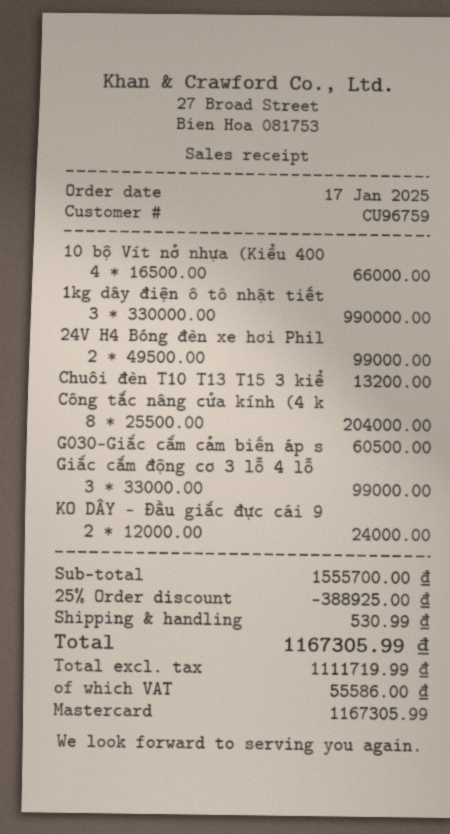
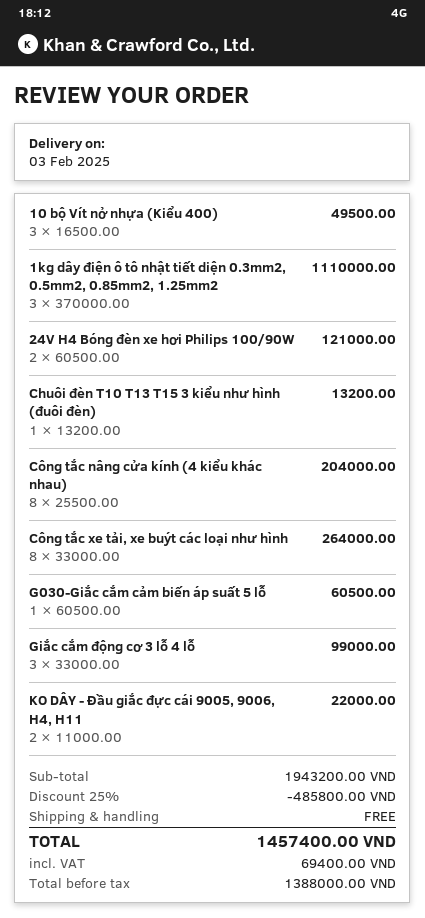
10 bộ Vít nở nhựa (Kiểu 400: 4 x 16500.00 = 66000.00 -> 3 x 16500.00 = 49500.00
1kg dây điện ô tô nhật tiết: 3 x 330000.00 = 990000.00 -> 3 x 370000.00 = 1110000.00
24V H4 Bóng đèn xe hơi Phil: 2 x 49500.00 = 99000.00 -> 2 x 60500.00 = 121000.00
KO DÂY - Đầu giắc đực cái 9: 2 x 12000.00 = 24000.00 -> 2 x 11000.00 = 22000.00
Công tắc xe tải, xe buýt các loại như hình: none -> 8 x 33000.00 = 264000.00
subtotal: 1555700.00 -> 1943200.00
discount: 25% = 388925.00 -> 25% = 485800.00
shipping: 530.99 -> 0.00
net: 1111719.99 -> 1388000.00
tax: 55586.00 -> 69400.00
total: 1167305.99 -> 1457400.00

